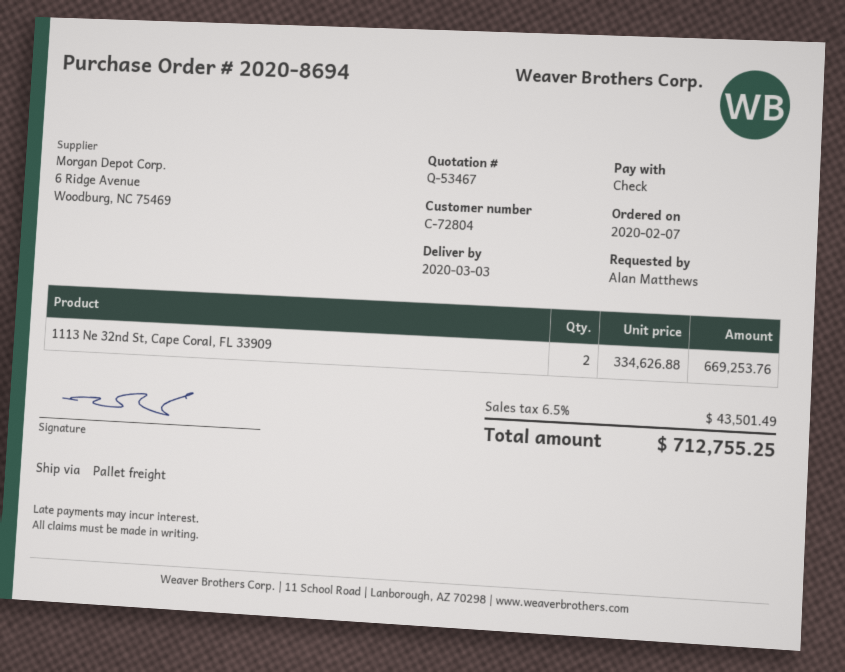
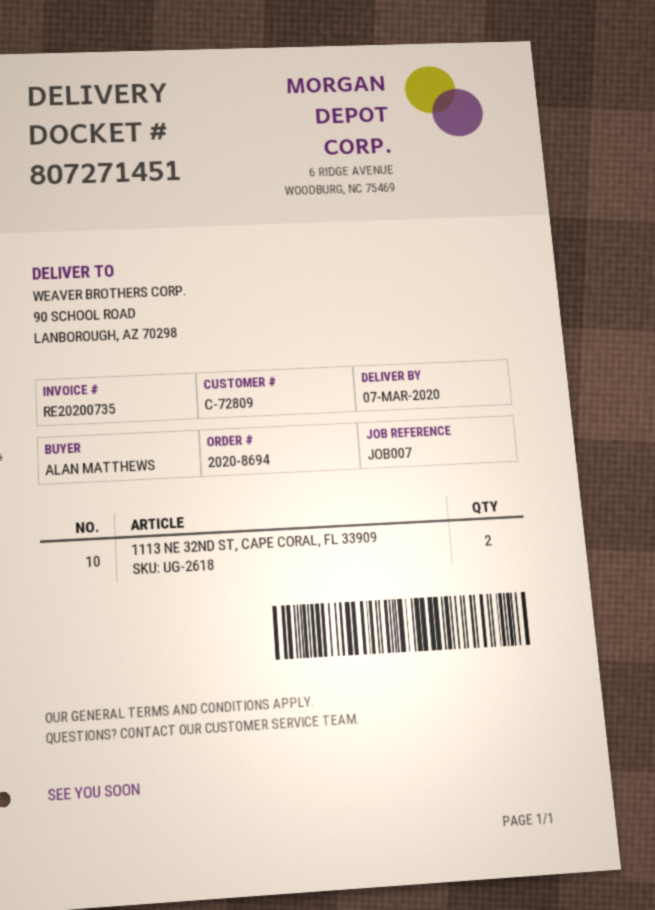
delivery date: 2020-03-03 -> 2020-03-07
customer number: C-72804 -> C-72809

